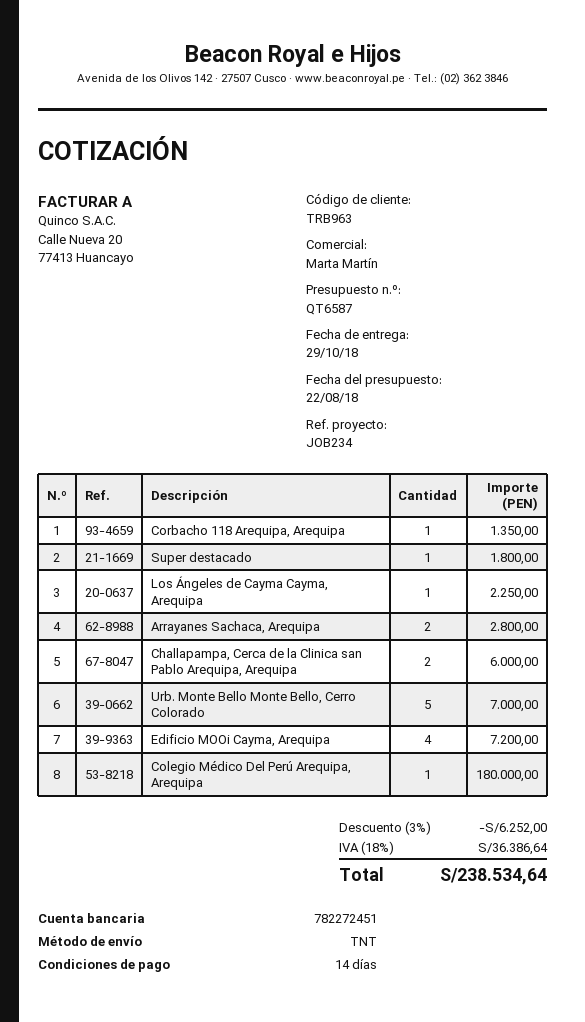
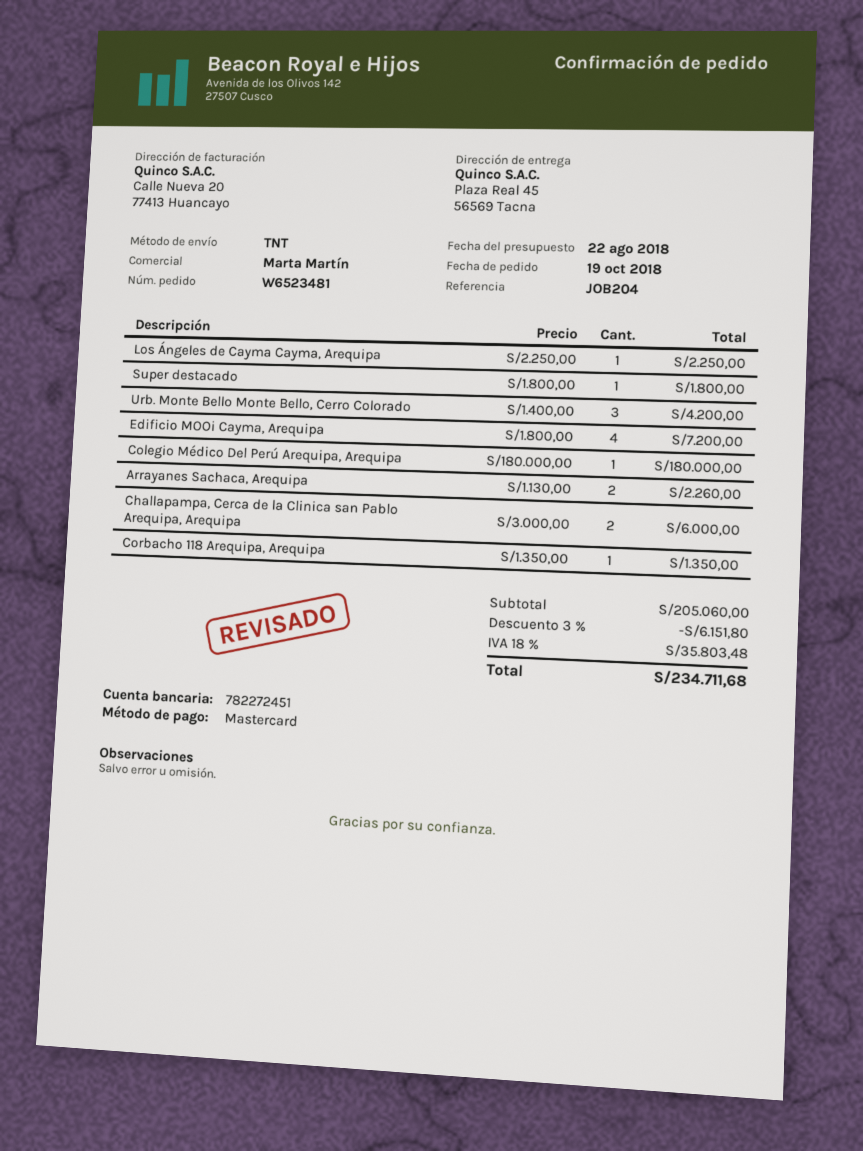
reference: JOB234 -> JOB204
Arrayanes Sachaca, Arequipa: 2 for 2800.00 -> 2 for 2260.00
Urb. Monte Bello Monte Bello, Cerro Colorado: 5 for 7000.00 -> 3 for 4200.00
discount: 3% = 6252.00 -> 3% = 6151.80
tax: 18% = 36386.64 -> 18% = 35803.48
total: 238534.64 -> 234711.68

